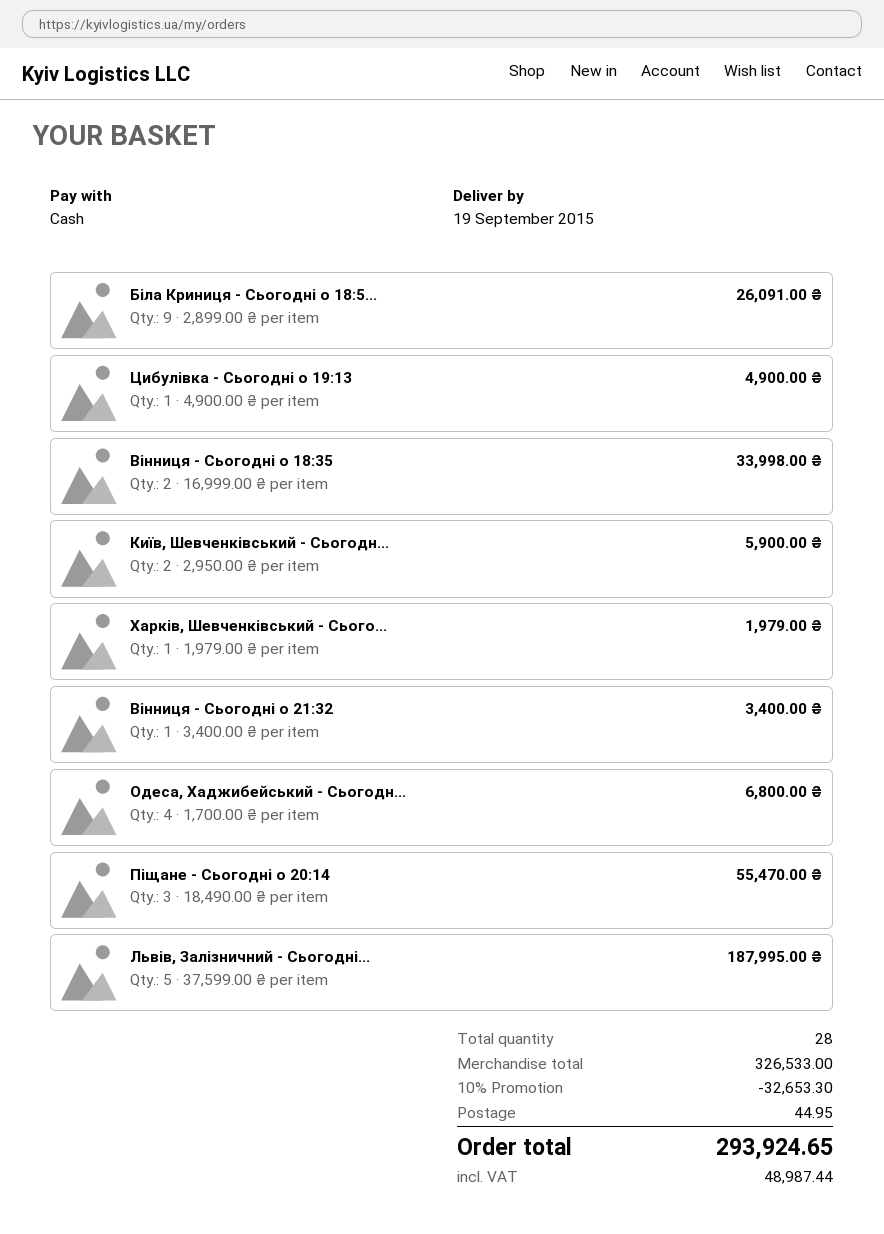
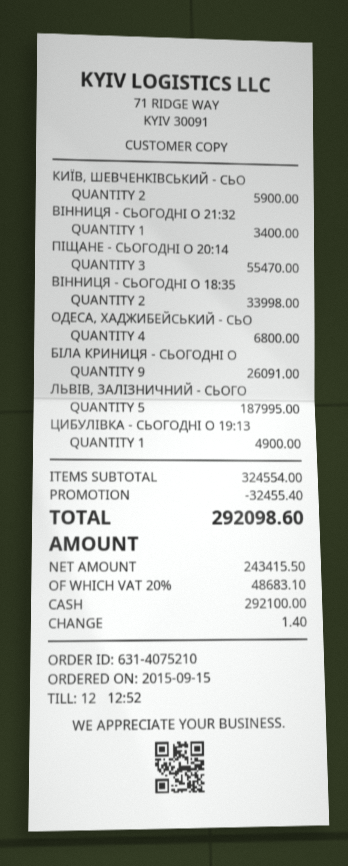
Харків, Шевченківський - Сього...: 1 for 1979.00 -> none
subtotal: 326533.00 -> 324554.00
discount: 32653.30 -> 32455.40
shipping: 44.95 -> none
tax: 48987.44 -> 48683.10
total: 293924.65 -> 292098.60

